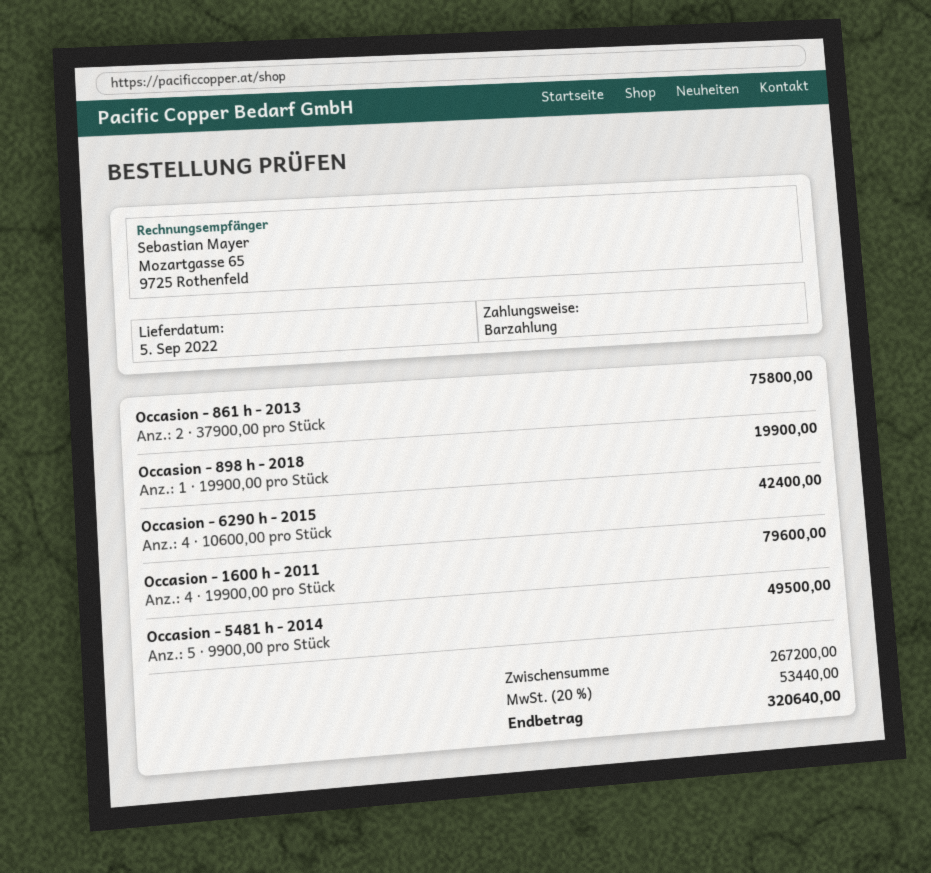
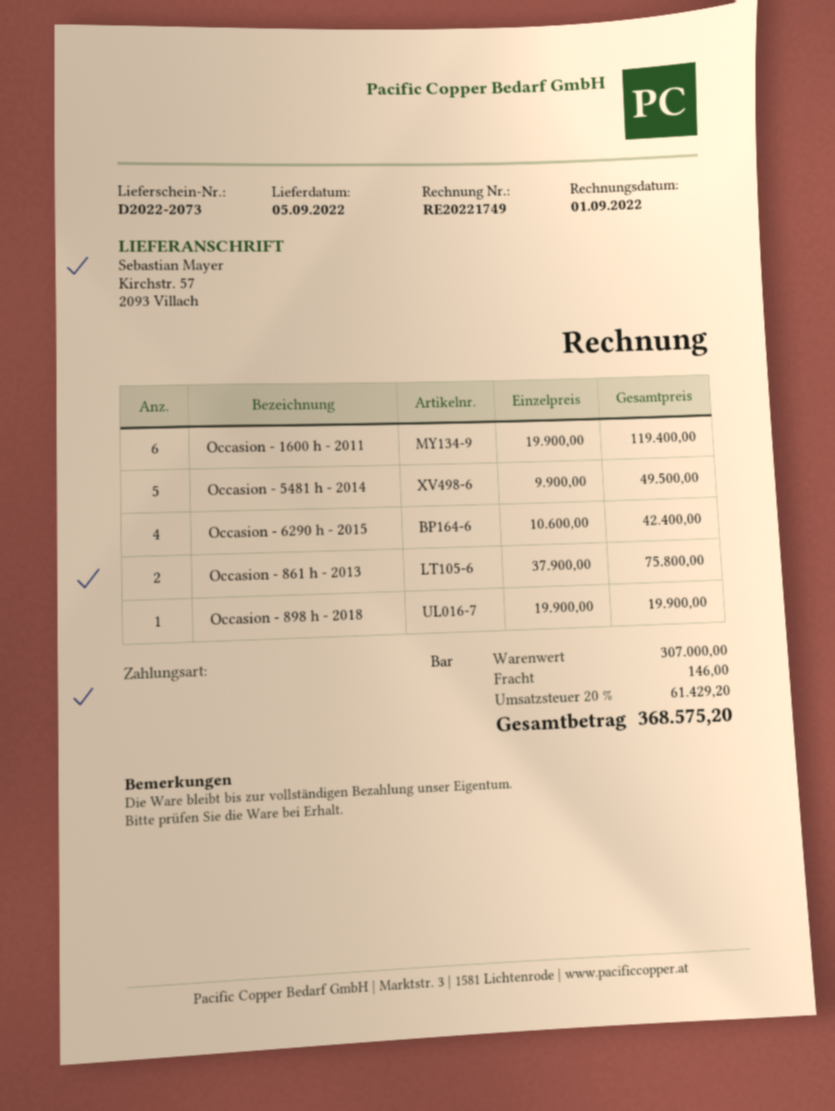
Occasion - 1600 h - 2011: 4 x 19900.00 = 79600.00 -> 6 x 19900.00 = 119400.00
subtotal: 267200.00 -> 307000.00
shipping: none -> 146.00
tax: 20% = 53440.00 -> 20% = 61429.20
total: 320640.00 -> 368575.20

